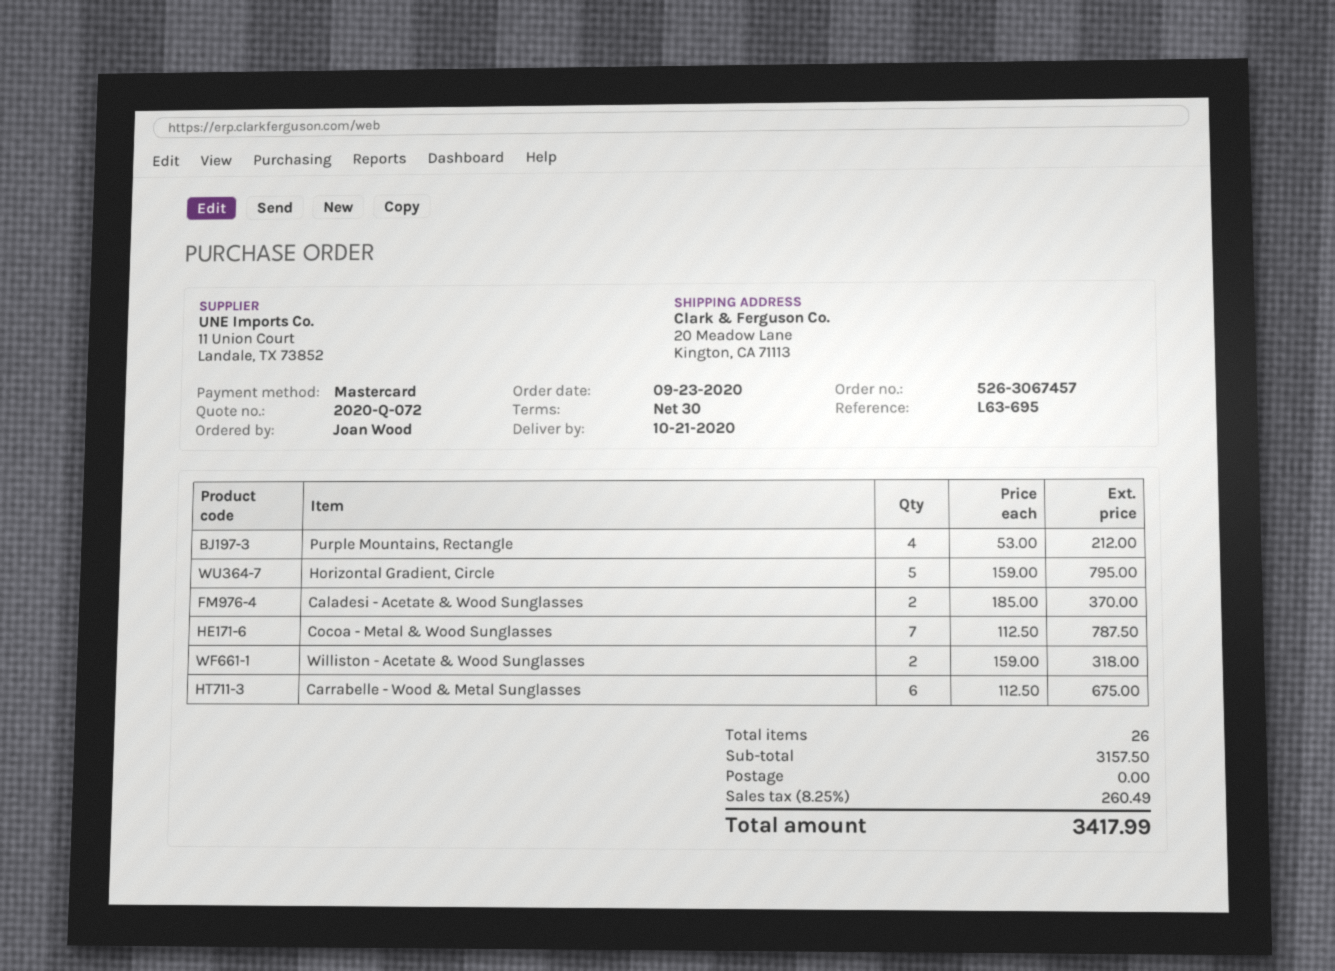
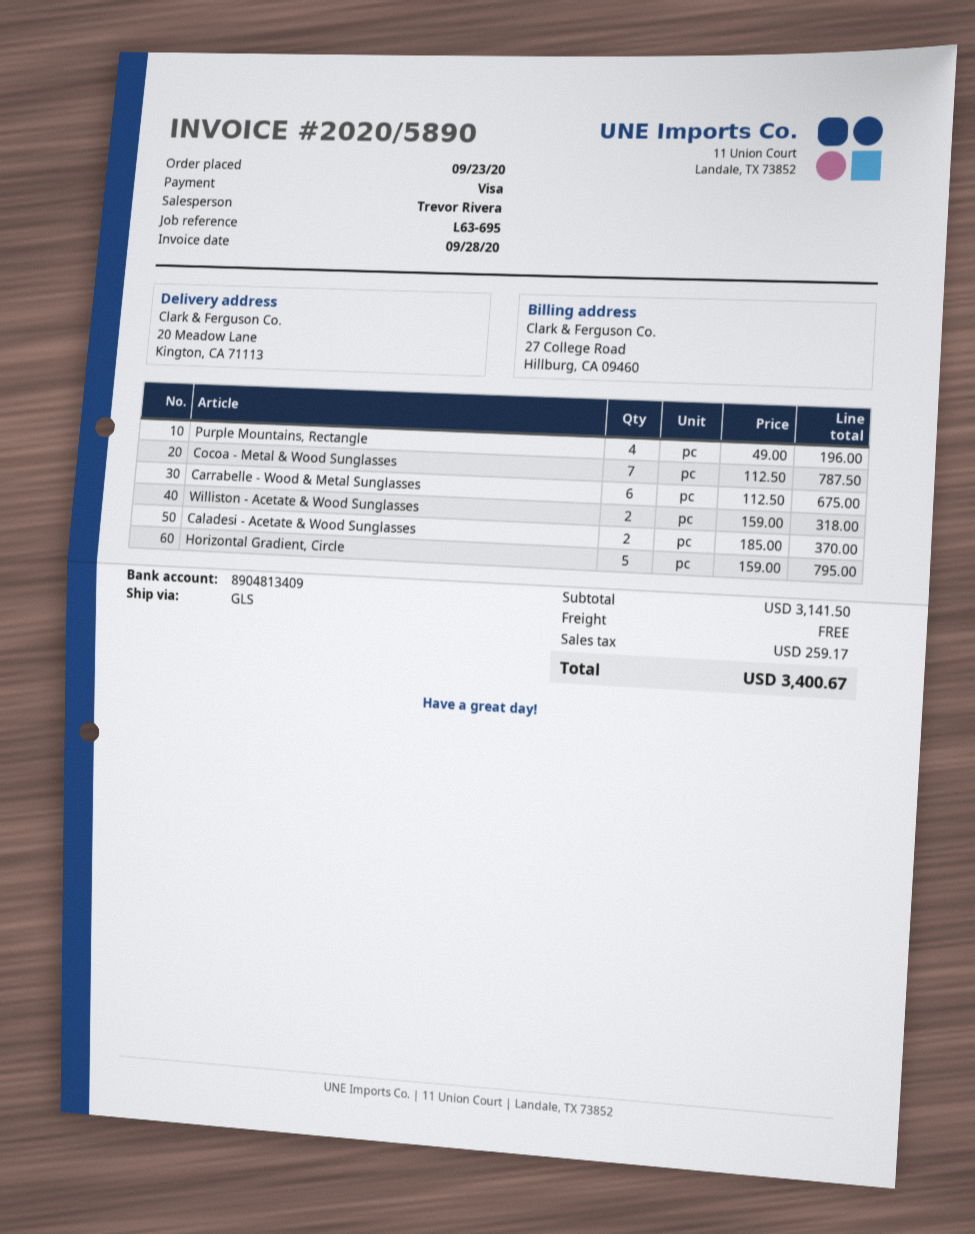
payment method: Mastercard -> Visa
Purple Mountains, Rectangle: 4 x 53.00 = 212.00 -> 4 x 49.00 = 196.00
subtotal: 3157.50 -> 3141.50
tax: 260.49 -> 259.17
total: 3417.99 -> 3400.67

